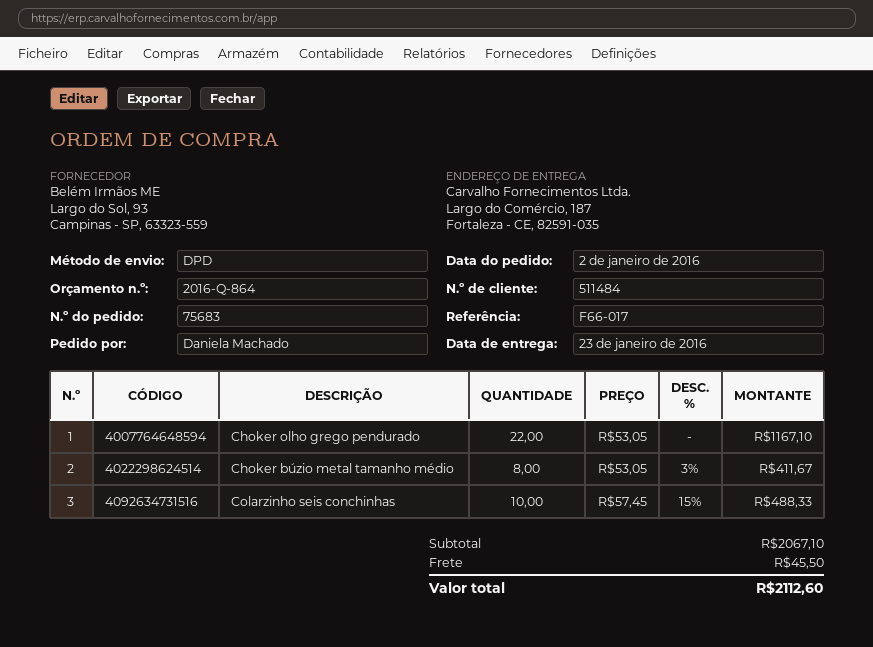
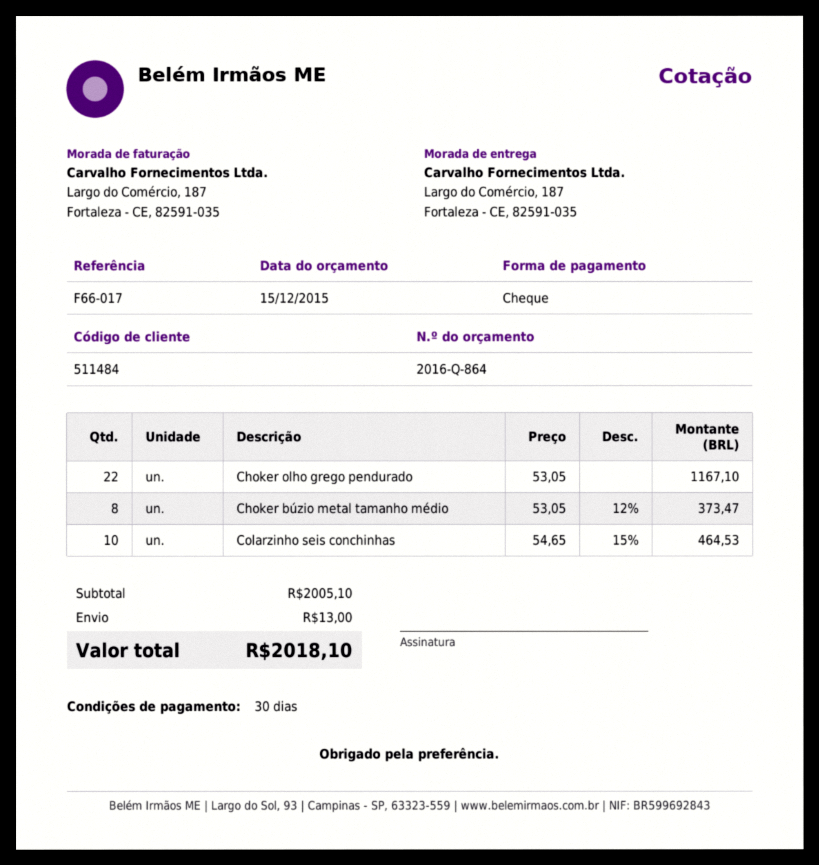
Choker búzio metal tamanho médio: 8 x 53.05 - 3% = 411.67 -> 8 x 53.05 - 12% = 373.47
Colarzinho seis conchinhas: 10 x 57.45 - 15% = 488.33 -> 10 x 54.65 - 15% = 464.53
subtotal: 2067.10 -> 2005.10
shipping: 45.50 -> 13.00
total: 2112.60 -> 2018.10

